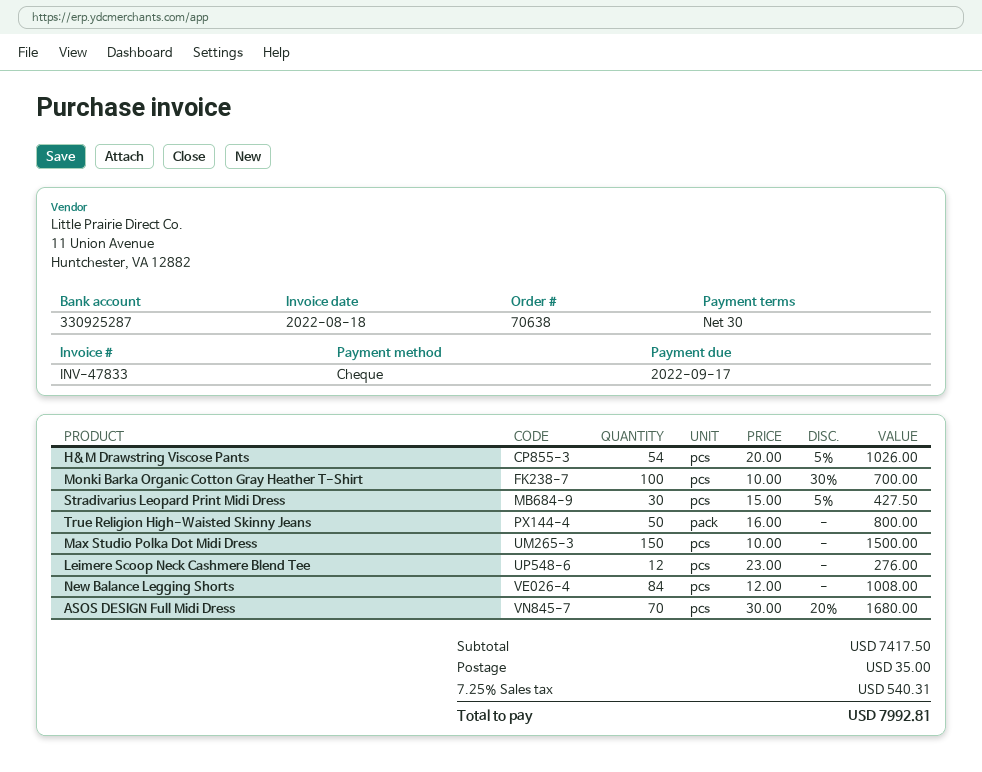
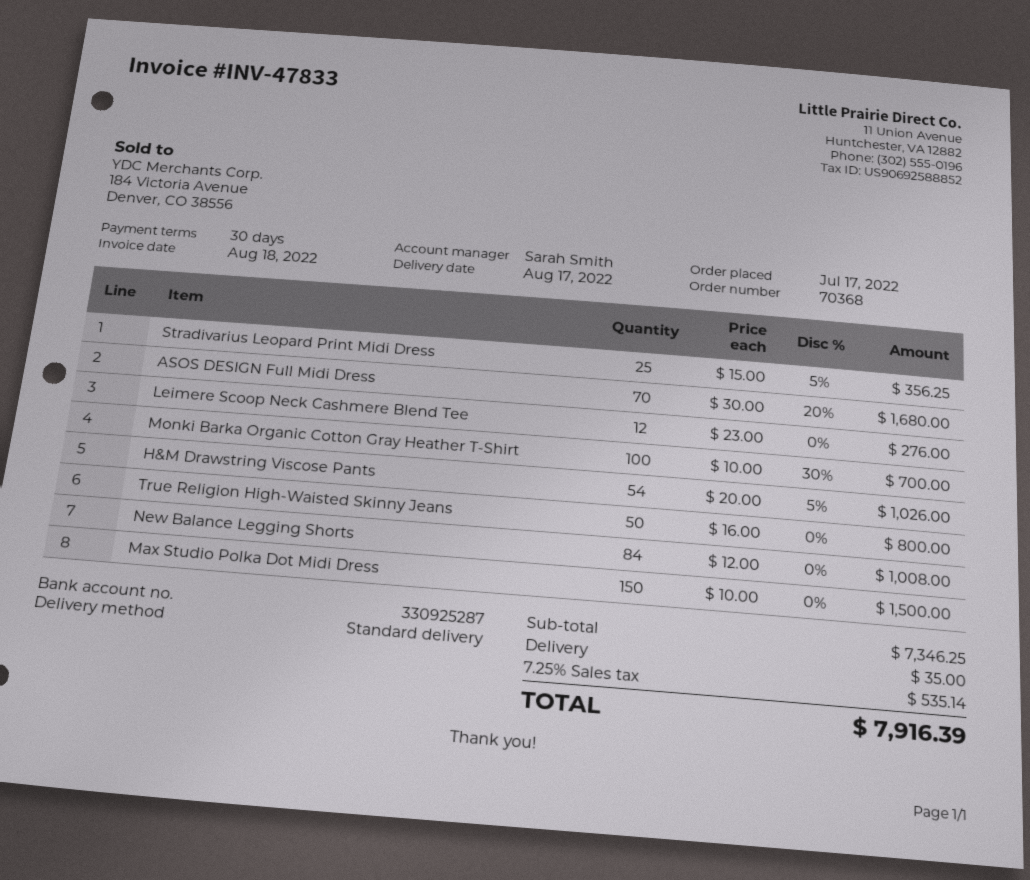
order number: 70638 -> 70368
Stradivarius Leopard Print Midi Dress: 30 x 15.00 - 5% = 427.50 -> 25 x 15.00 - 5% = 356.25
subtotal: 7417.50 -> 7346.25
tax: 7.25% = 540.31 -> 7.25% = 535.14
total: 7992.81 -> 7916.39

